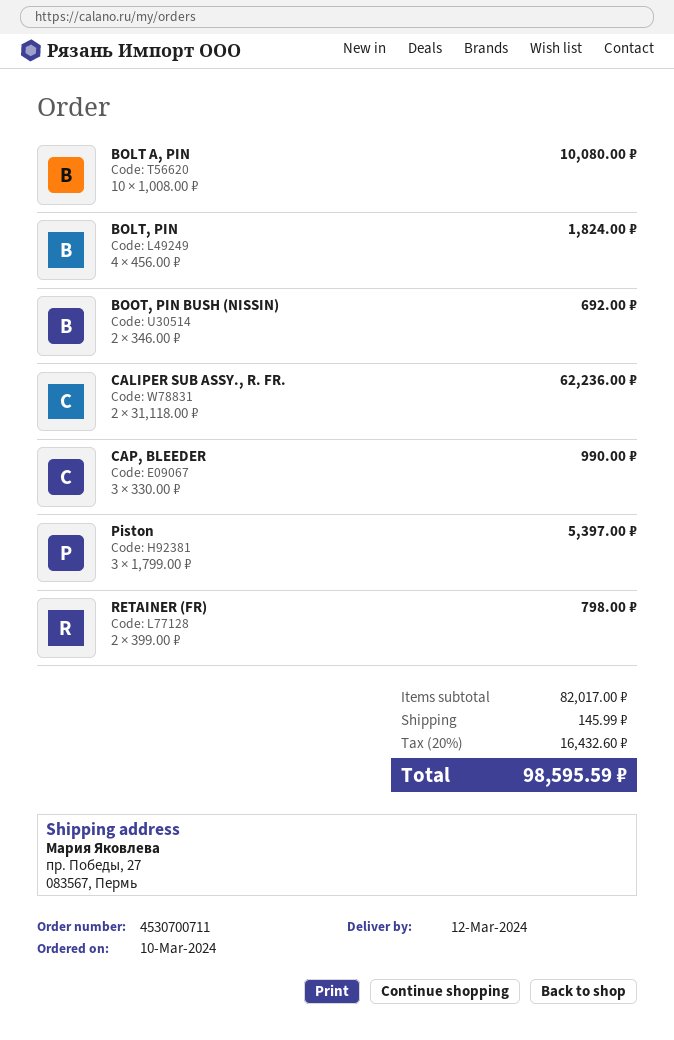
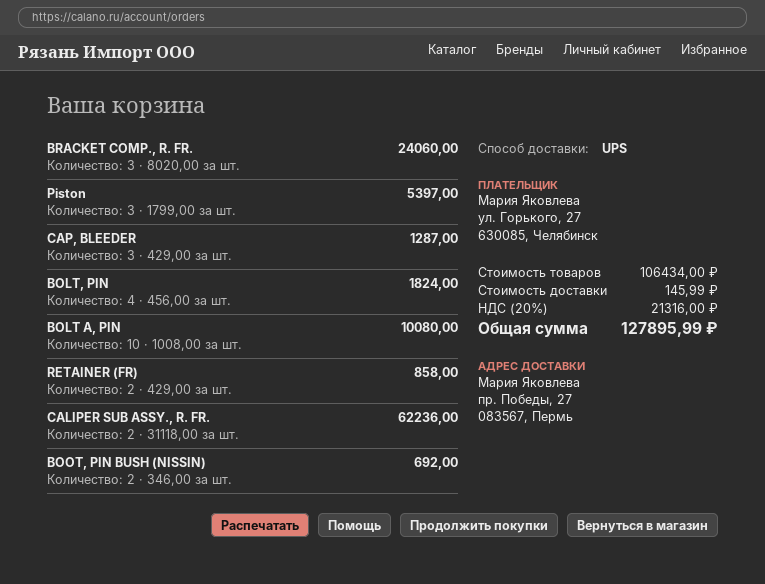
CAP, BLEEDER: 3 x 330.00 = 990.00 -> 3 x 429.00 = 1287.00
RETAINER (FR): 2 x 399.00 = 798.00 -> 2 x 429.00 = 858.00
BRACKET COMP., R. FR.: none -> 3 x 8020.00 = 24060.00
subtotal: 82017.00 -> 106434.00
tax: 20% = 16432.60 -> 20% = 21316.00
total: 98595.59 -> 127895.99

